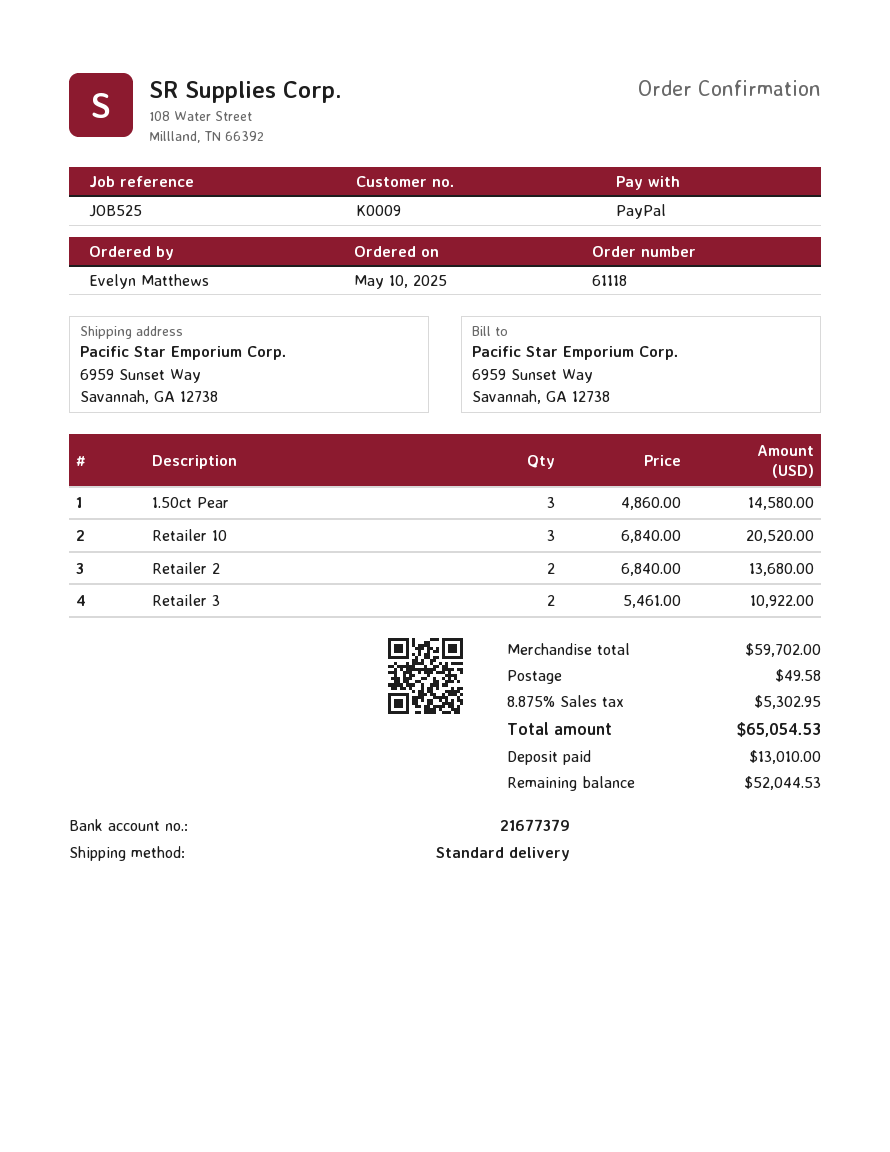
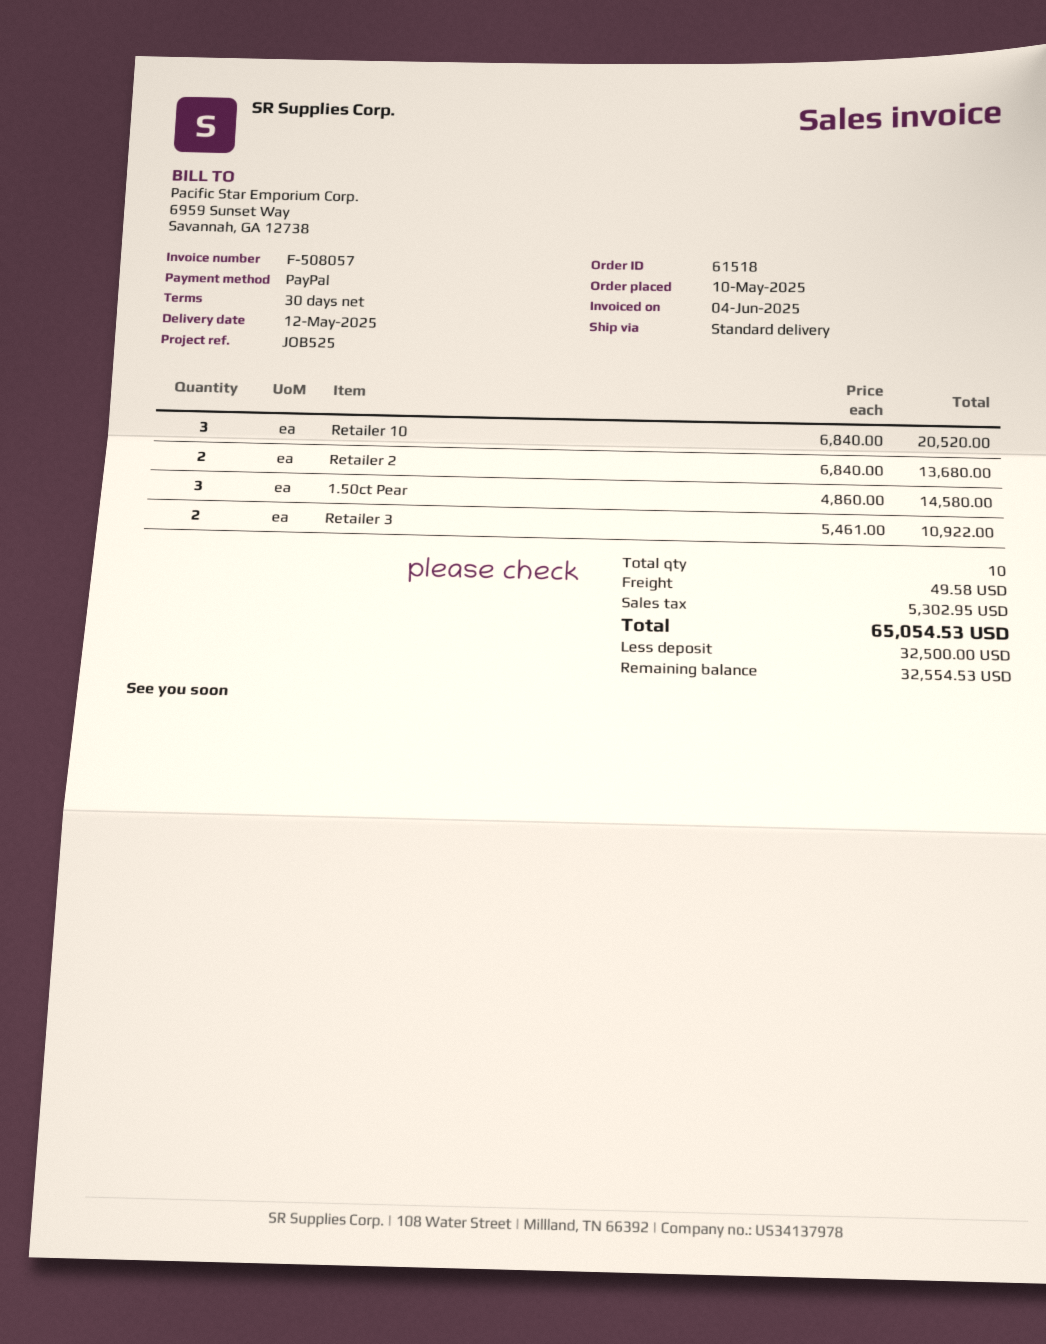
order number: 61118 -> 61518
deposit: 13010.00 -> 32500.00
balance: 52044.53 -> 32554.53

